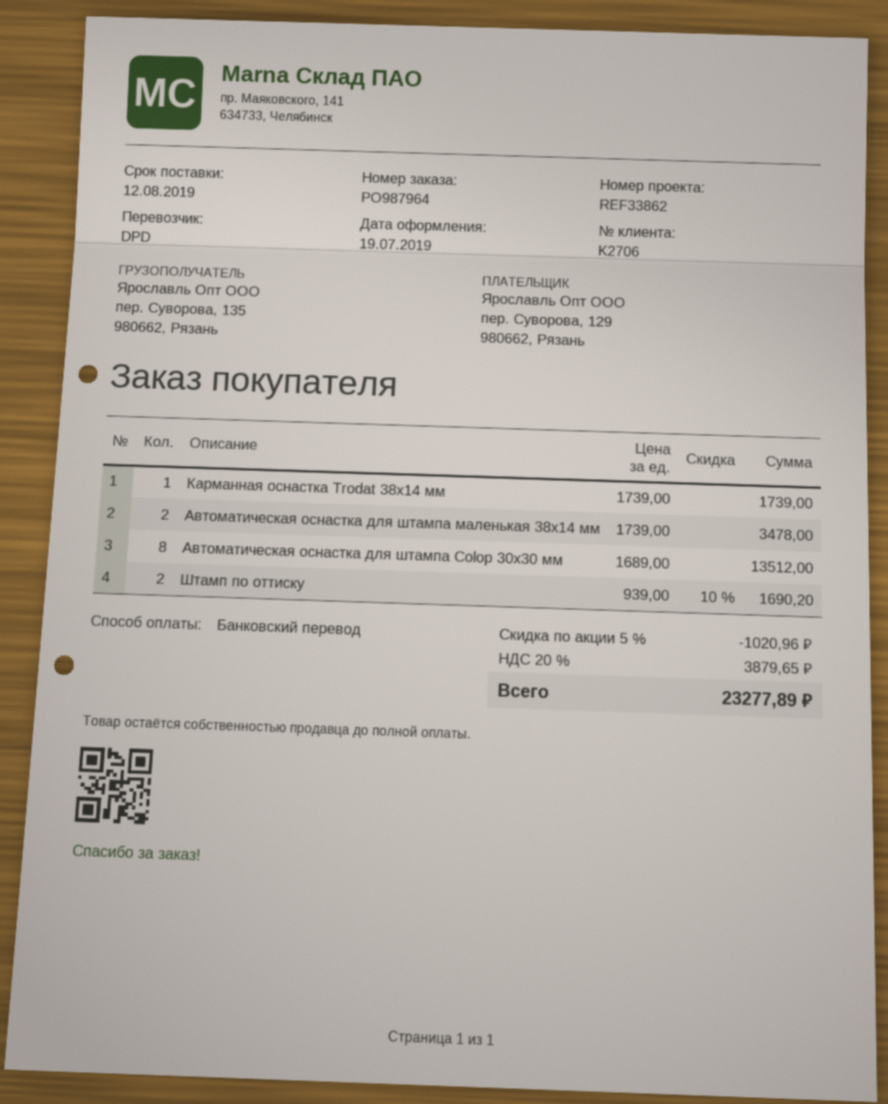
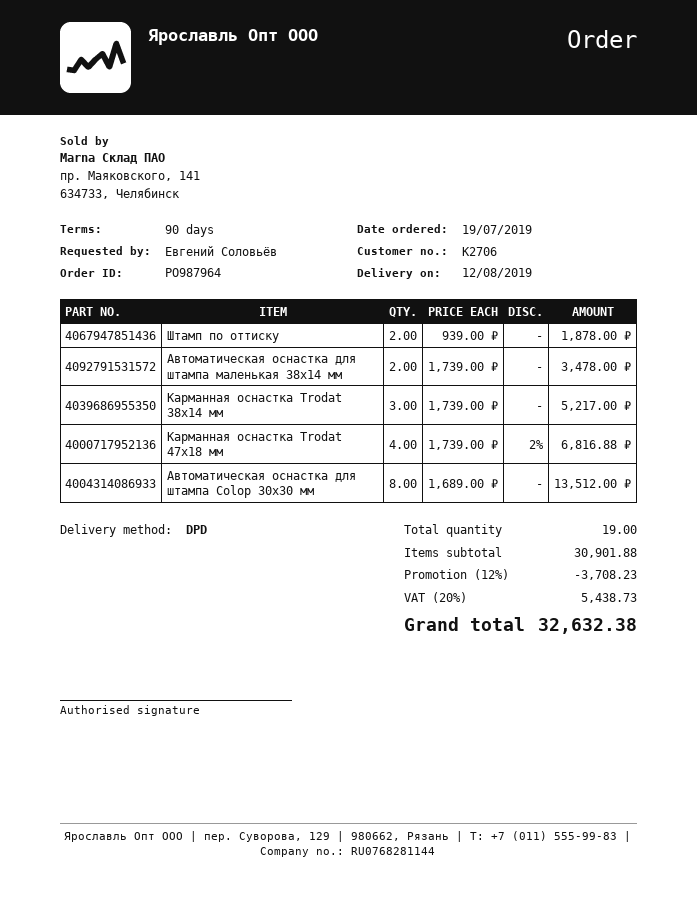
Карманная оснастка Trodat 38х14 мм: 1 x 1739.00 = 1739.00 -> 3 x 1739.00 = 5217.00
Штамп по оттиску: 2 x 939.00 - 10% = 1690.20 -> 2 x 939.00 = 1878.00
Карманная оснастка Trodat 47х18 мм: none -> 4 x 1739.00 - 2% = 6816.88
discount: 5% = 1020.96 -> 12% = 3708.23
tax: 20% = 3879.65 -> 20% = 5438.73
total: 23277.89 -> 32632.38

